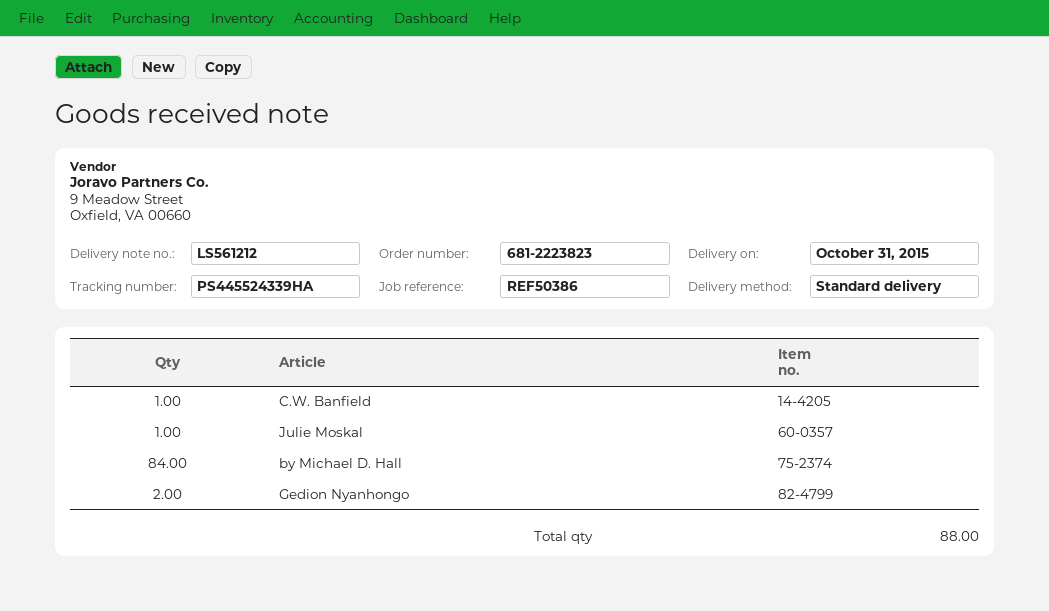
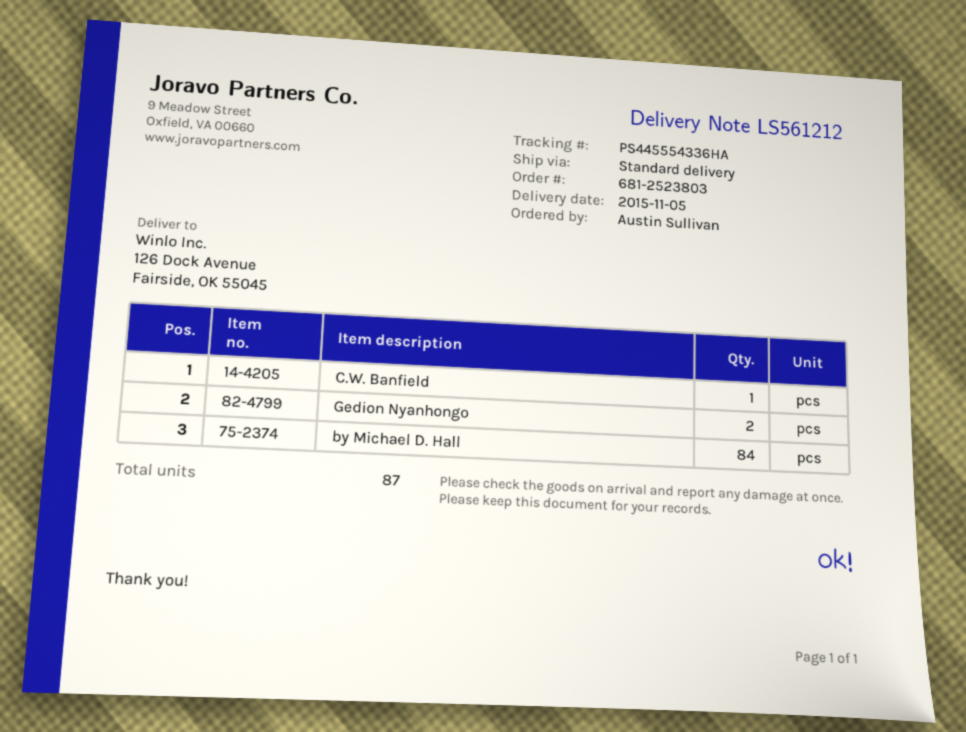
order number: 681-2223823 -> 681-2523803
delivery date: 2015-10-31 -> 2015-11-05
tracking number: PS445524339HA -> PS445554336HA
Julie Moskal: 1 -> none
total quantity: 88 -> 87

